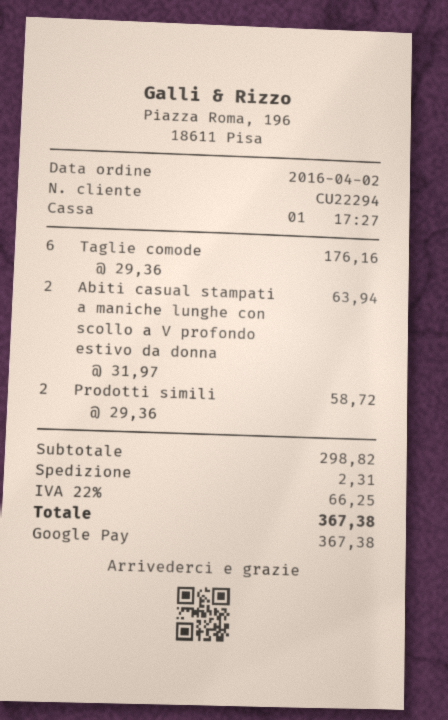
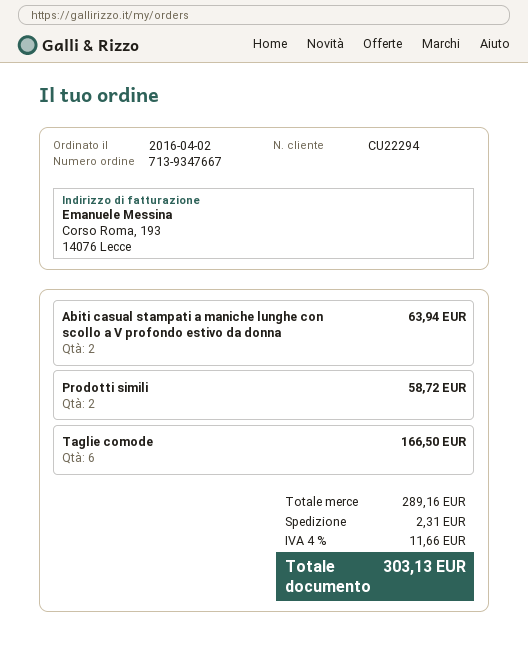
Taglie comode: 6 for 176.16 -> 6 for 166.50
subtotal: 298.82 -> 289.16
tax: 22% = 66.25 -> 4% = 11.66
total: 367.38 -> 303.13

